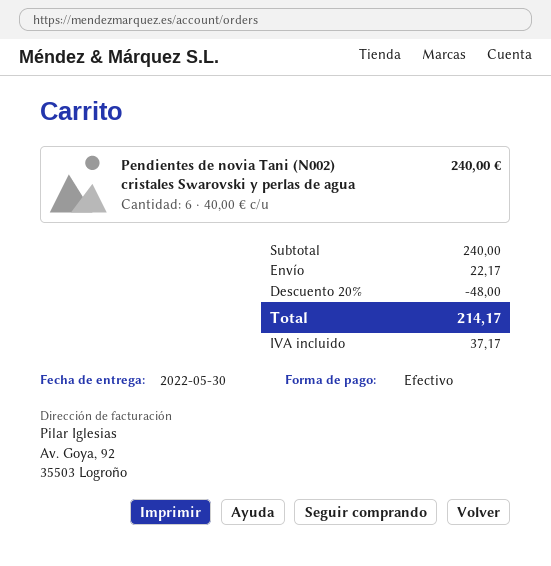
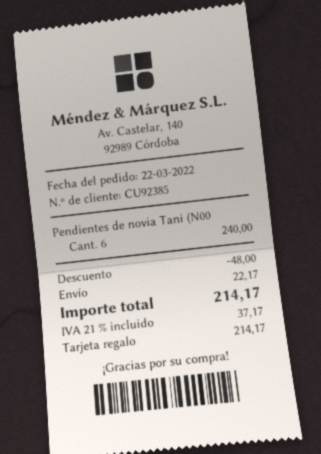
payment method: cash -> gift card

